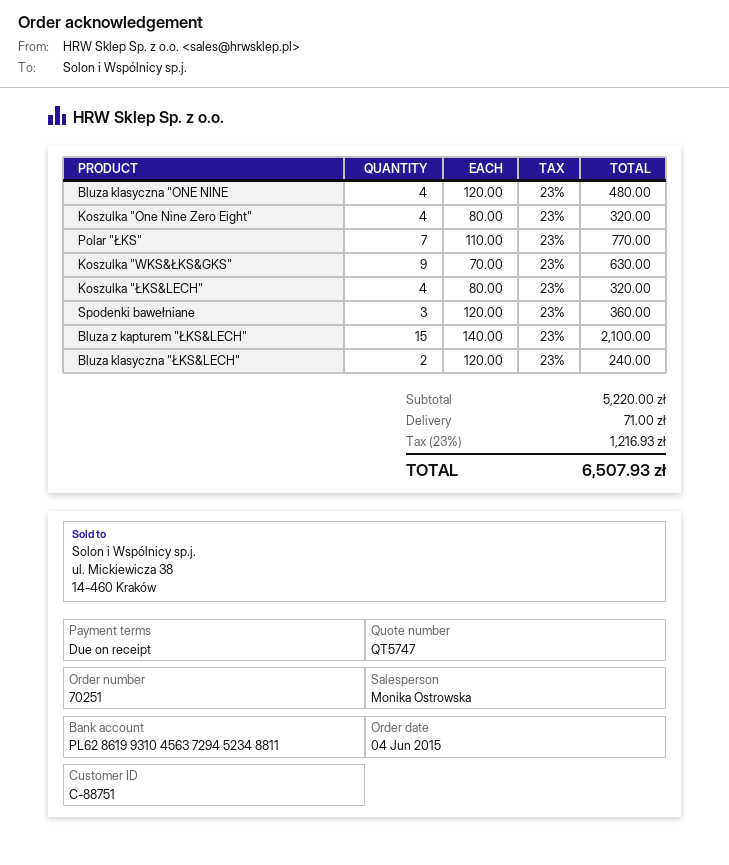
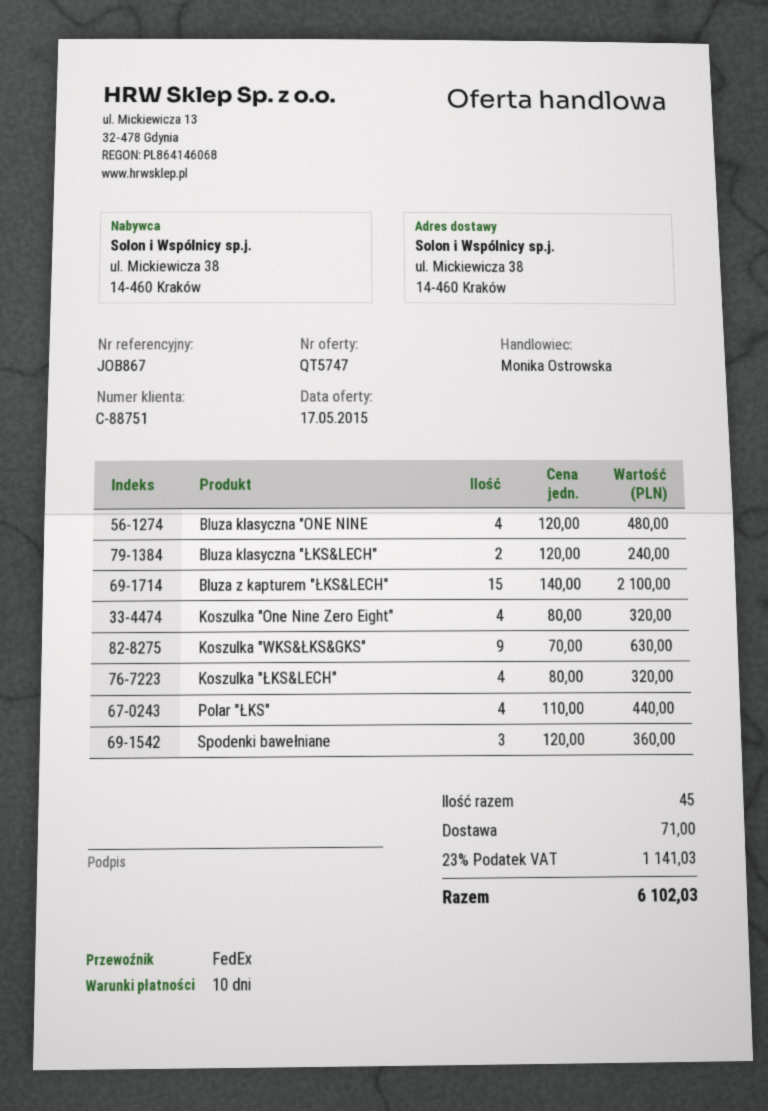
payment terms: on receipt -> 10 days
Polar "ŁKS": 7 x 110.00 = 770.00 -> 4 x 110.00 = 440.00
tax: 23% = 1216.93 -> 23% = 1141.03
total: 6507.93 -> 6102.03

